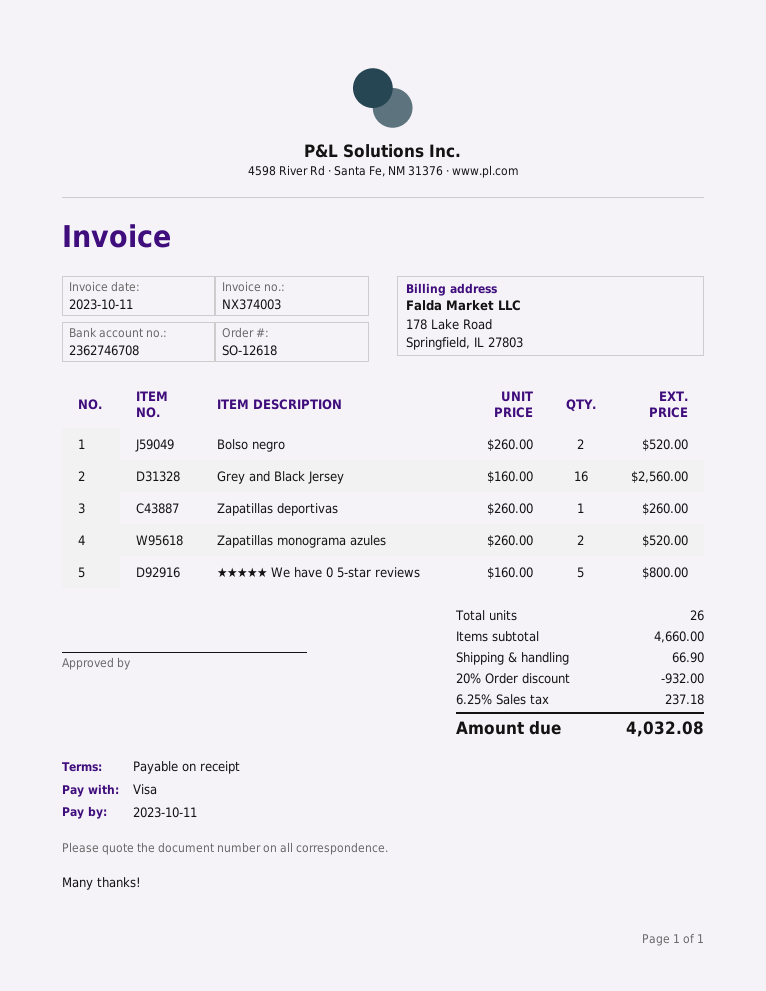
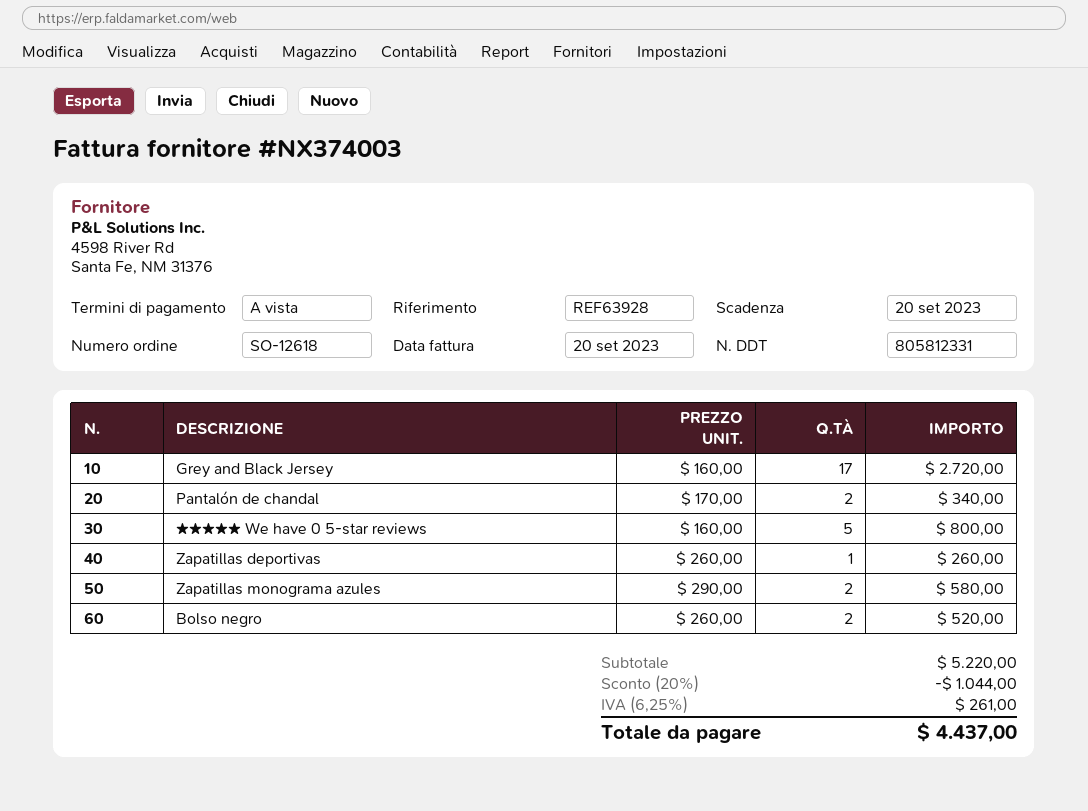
invoice date: 2023-10-11 -> 2023-09-20
due date: 2023-10-11 -> 2023-09-20
Grey and Black Jersey: 16 x 160.00 = 2560.00 -> 17 x 160.00 = 2720.00
Zapatillas monograma azules: 2 x 260.00 = 520.00 -> 2 x 290.00 = 580.00
Pantalón de chandal: none -> 2 x 170.00 = 340.00
subtotal: 4660.00 -> 5220.00
discount: 20% = 932.00 -> 20% = 1044.00
shipping: 66.90 -> none
tax: 6.25% = 237.18 -> 6.25% = 261.00
total: 4032.08 -> 4437.00

